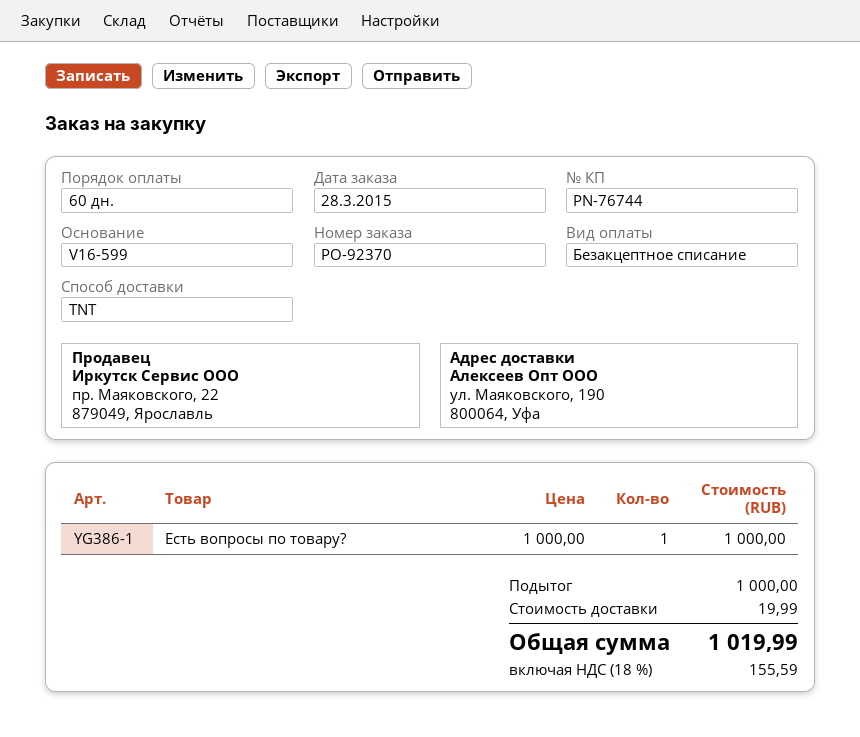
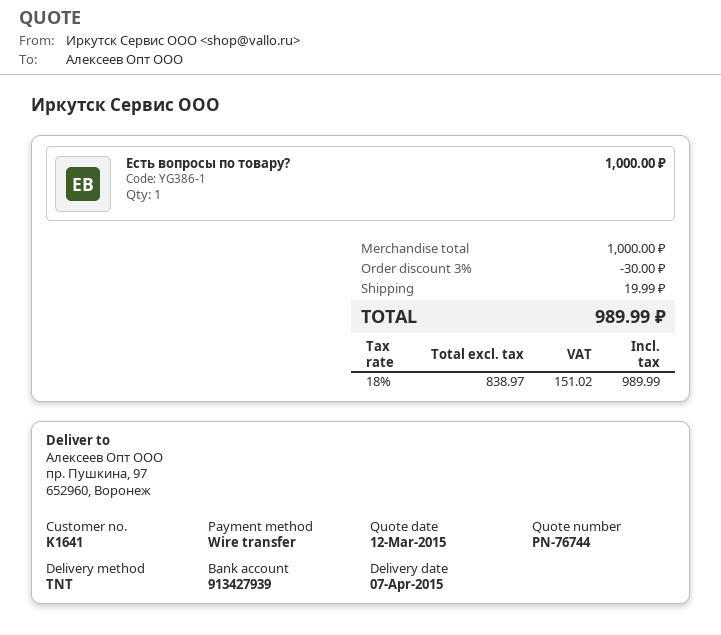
payment method: direct debit -> bank transfer
ship to: ул. Маяковского, 190, 800064, Уфа -> пр. Пушкина, 97, 652960, Воронеж
discount: none -> 3% = 30.00
tax: 18% = 155.59 -> 18% = 151.02
total: 1019.99 -> 989.99

